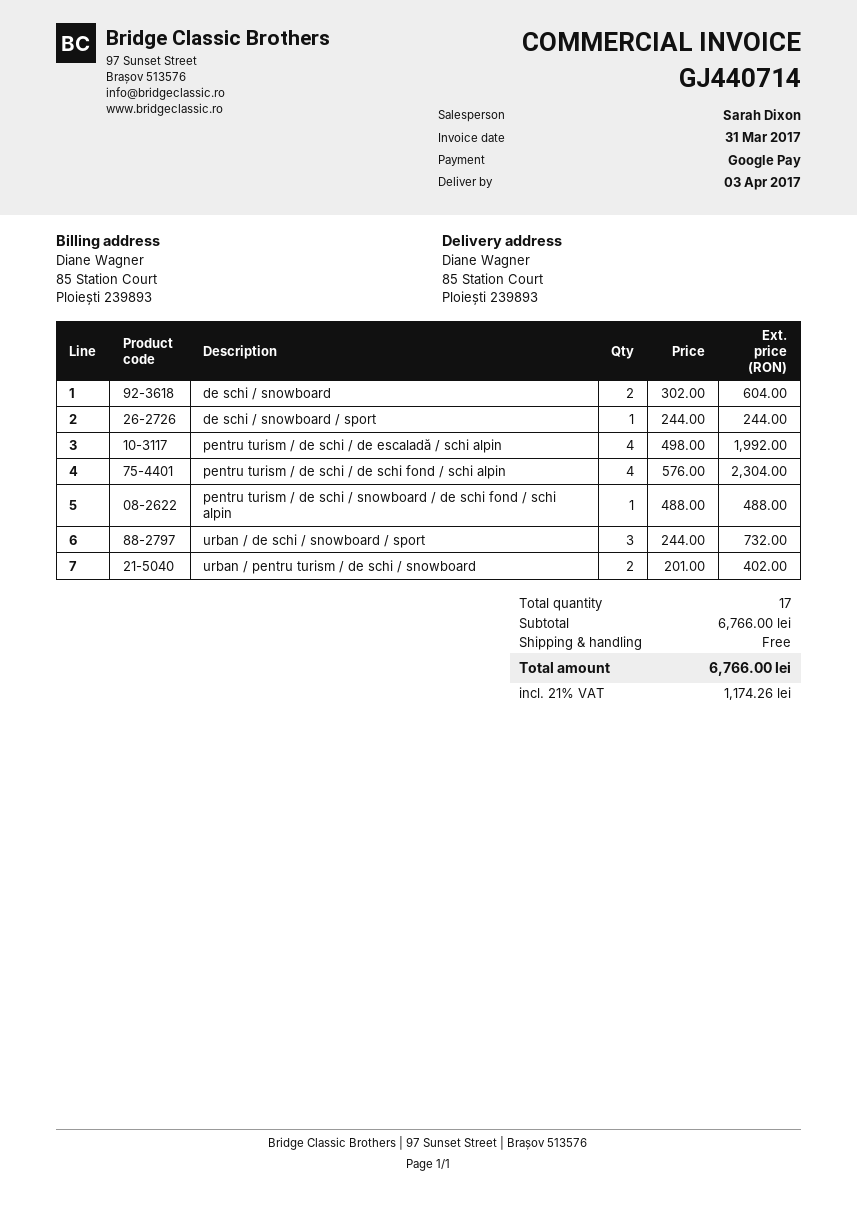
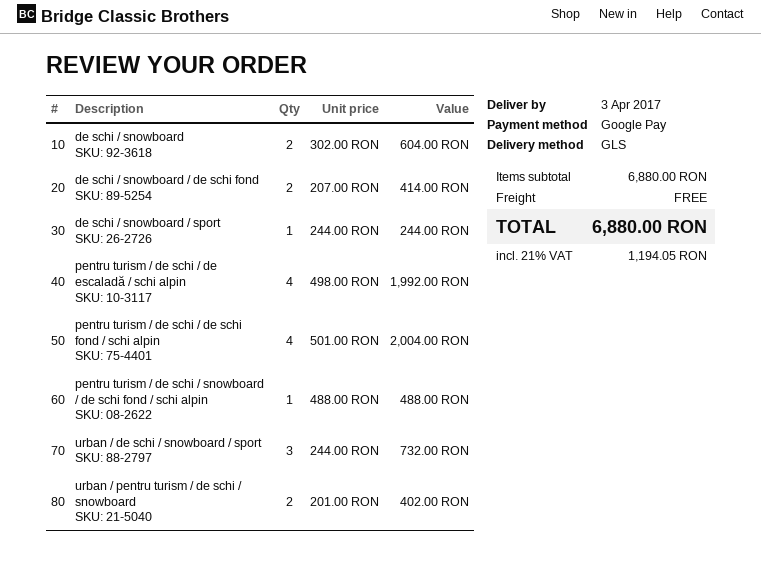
pentru turism / de schi / de schi fond / schi alpin: 4 x 576.00 = 2304.00 -> 4 x 501.00 = 2004.00
de schi / snowboard / de schi fond: none -> 2 x 207.00 = 414.00
subtotal: 6766.00 -> 6880.00
tax: 21% = 1174.26 -> 21% = 1194.05
total: 6766.00 -> 6880.00

